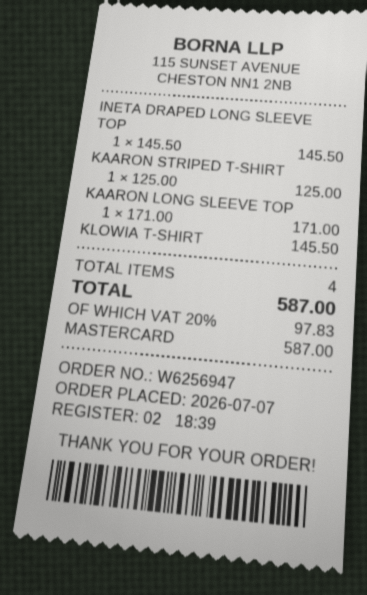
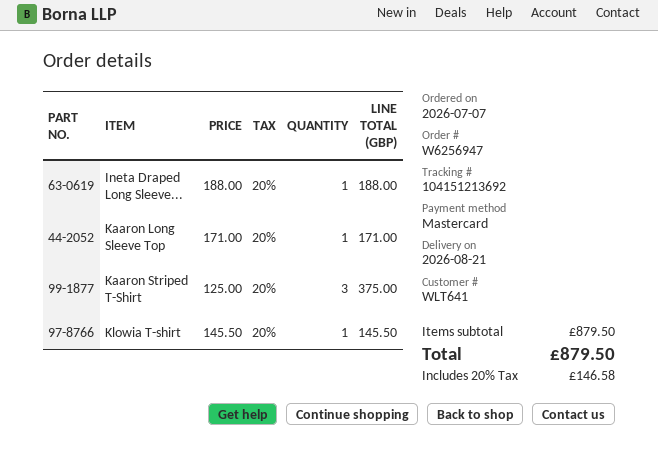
INETA DRAPED LONG SLEEVE TOP: 1 x 145.50 = 145.50 -> 1 x 188.00 = 188.00
KAARON STRIPED T-SHIRT: 1 x 125.00 = 125.00 -> 3 x 125.00 = 375.00
tax: 20% = 97.83 -> 20% = 146.58
total: 587.00 -> 879.50

